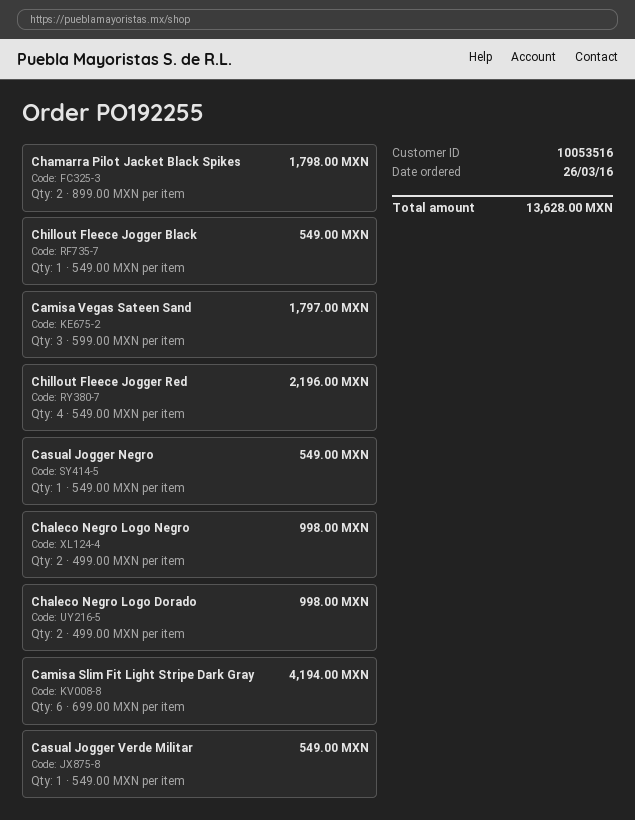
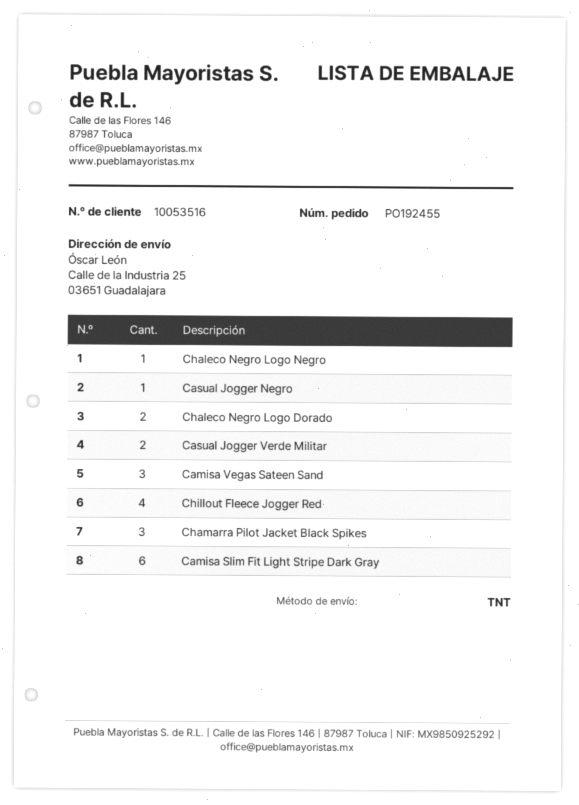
order number: PO192255 -> PO192455
Chamarra Pilot Jacket Black Spikes: 2 -> 3
Chillout Fleece Jogger Black: 1 -> none
Chaleco Negro Logo Negro: 2 -> 1
Casual Jogger Verde Militar: 1 -> 2

